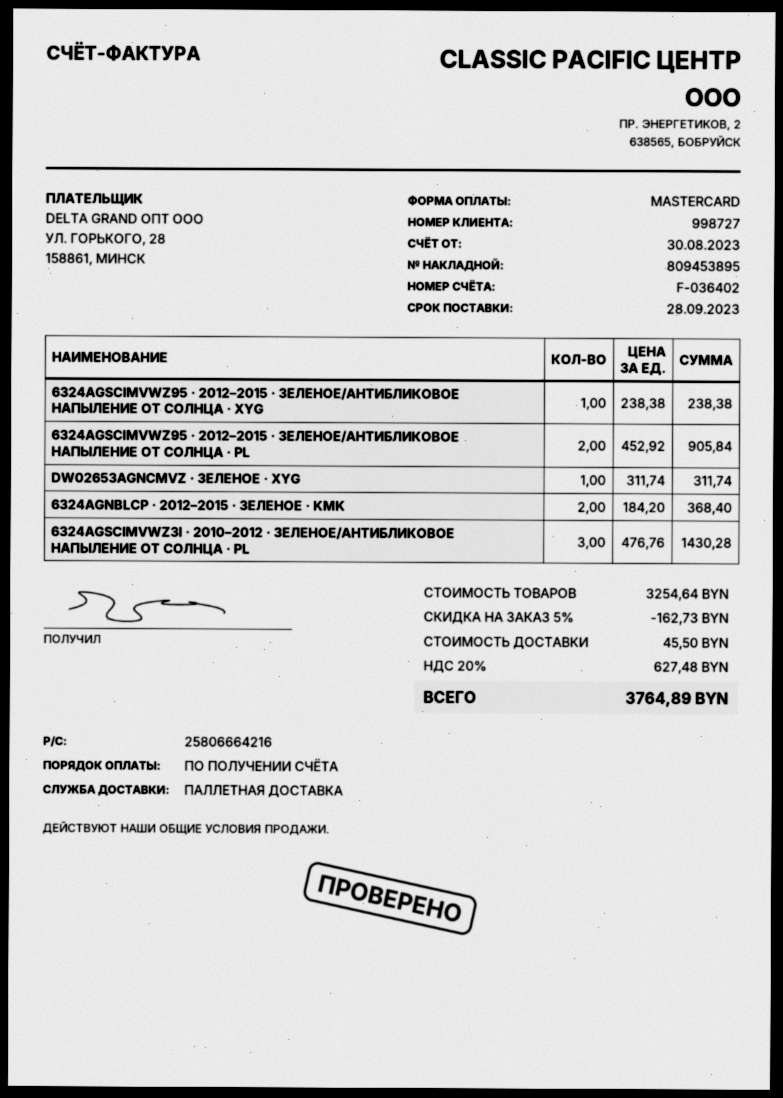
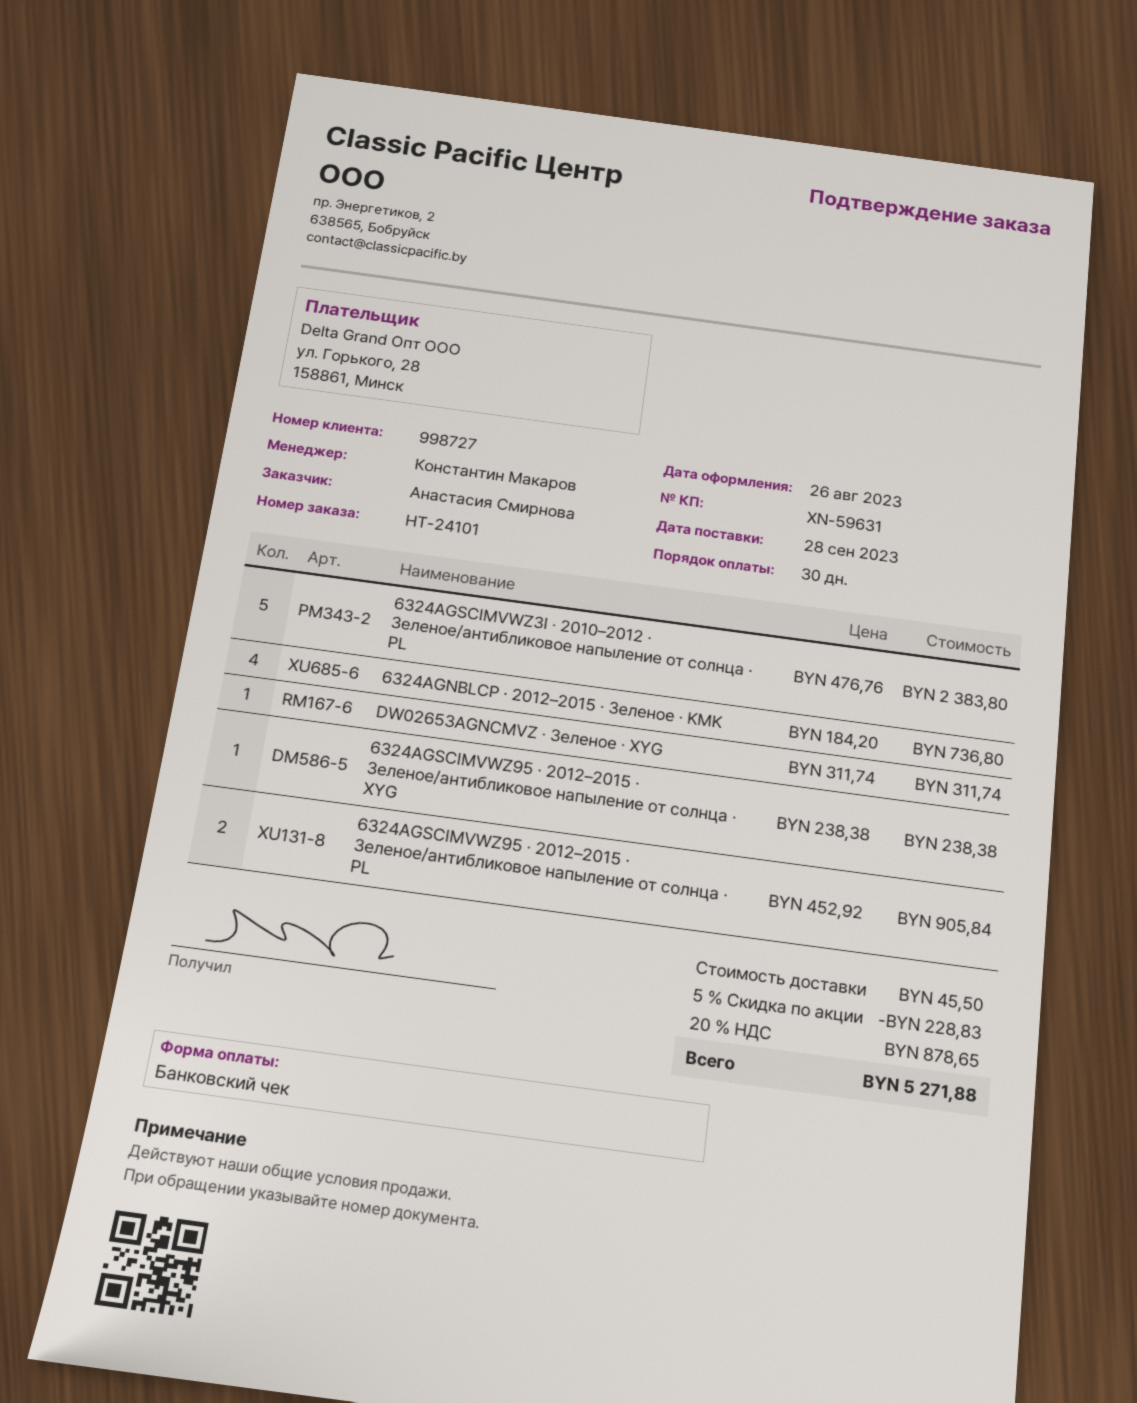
payment terms: on receipt -> 30 days
payment method: Mastercard -> cheque
6324AGNBLCP · 2012–2015 · ЗЕЛЕНОЕ · KMK: 2 x 184.20 = 368.40 -> 4 x 184.20 = 736.80
6324AGSCIMVWZ3I · 2010–2012 · ЗЕЛЕНОЕ/АНТИБЛИКОВОЕ НАПЫЛЕНИЕ ОТ СОЛНЦА · PL: 3 x 476.76 = 1430.28 -> 5 x 476.76 = 2383.80
discount: 5% = 162.73 -> 5% = 228.83
tax: 20% = 627.48 -> 20% = 878.65
total: 3764.89 -> 5271.88

